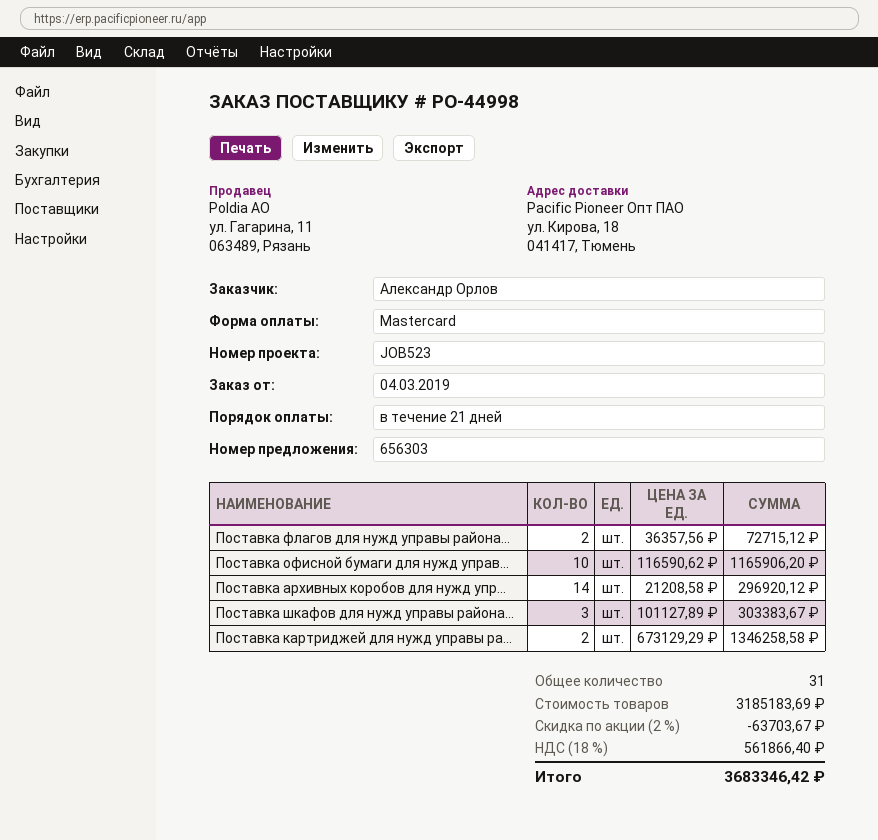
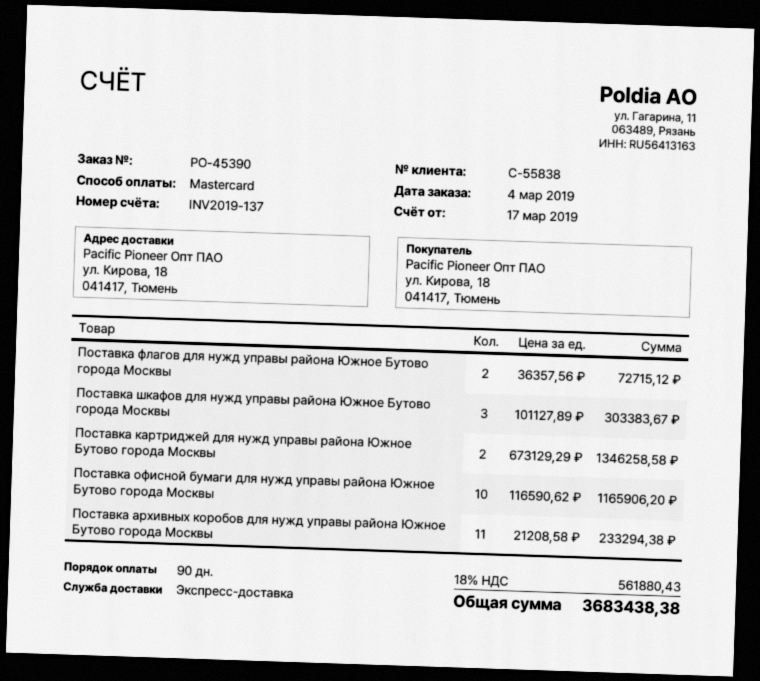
order number: PO-44998 -> PO-45390
payment terms: 21 days -> 90 days
Поставка архивных коробов для нужд упр...: 14 x 21208.58 = 296920.12 -> 11 x 21208.58 = 233294.38
discount: 2% = 63703.67 -> none
tax: 18% = 561866.40 -> 18% = 561880.43
total: 3683346.42 -> 3683438.38

